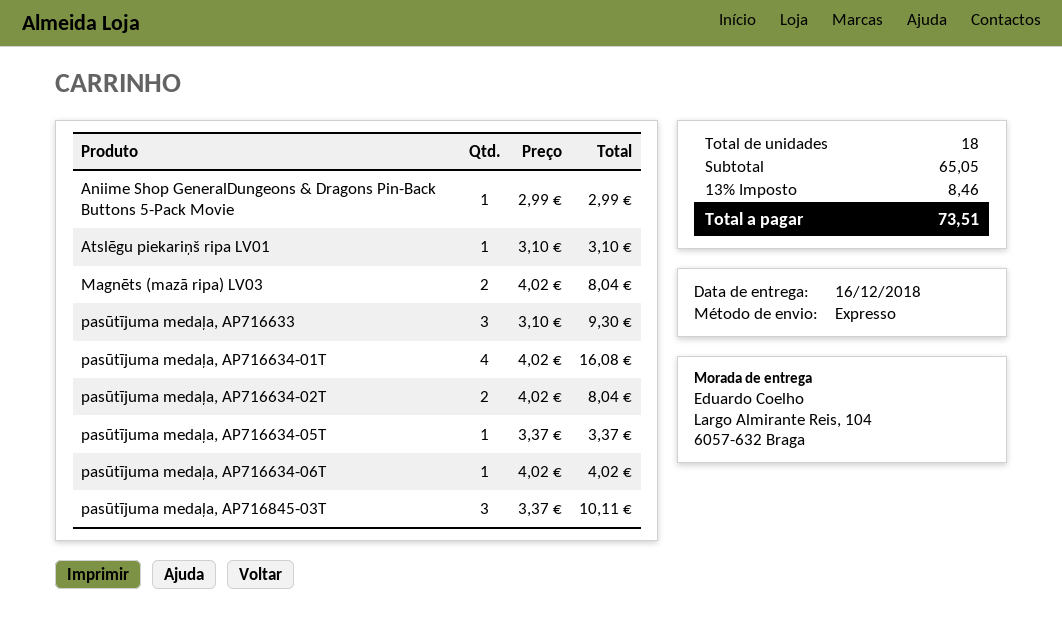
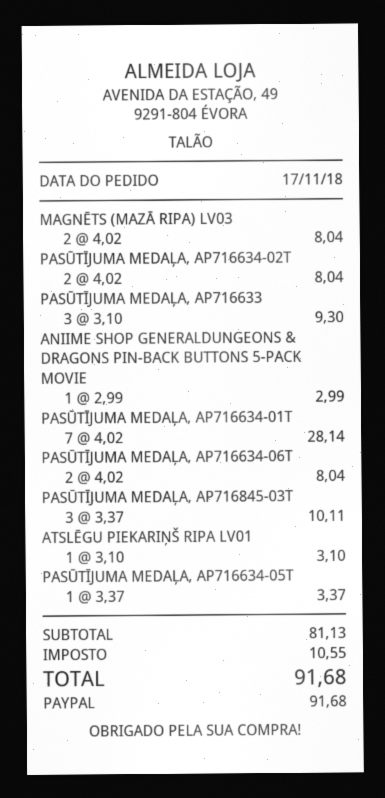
pasūtījuma medaļa, AP716634-01T: 4 x 4.02 = 16.08 -> 7 x 4.02 = 28.14
pasūtījuma medaļa, AP716634-06T: 1 x 4.02 = 4.02 -> 2 x 4.02 = 8.04
subtotal: 65.05 -> 81.13
tax: 8.46 -> 10.55
total: 73.51 -> 91.68

